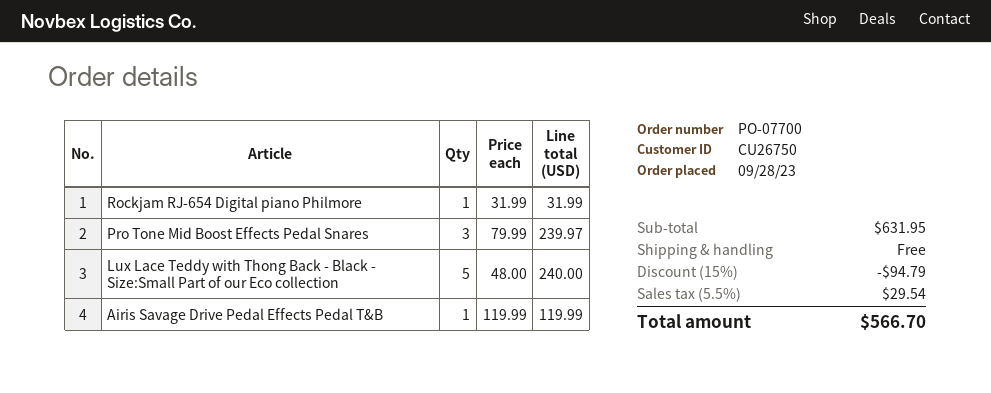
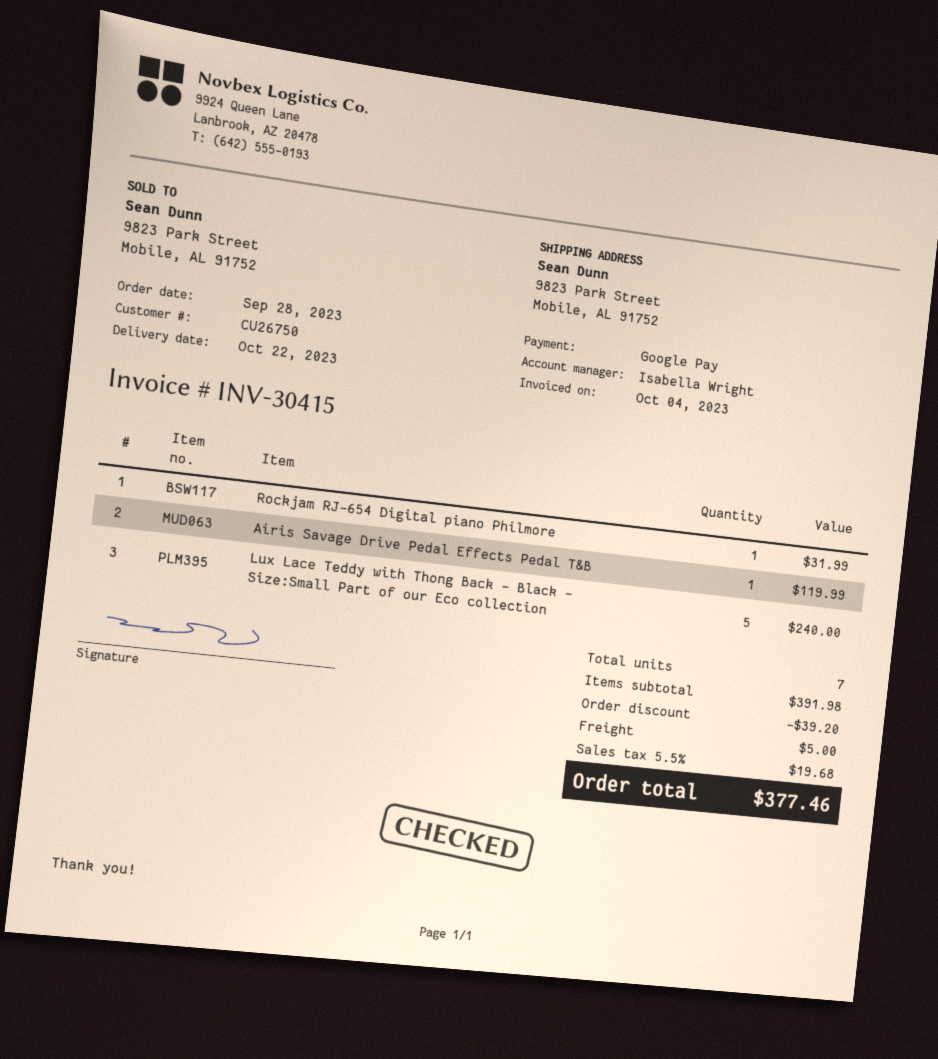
Pro Tone Mid Boost Effects Pedal Snares: 3 for 239.97 -> none
subtotal: 631.95 -> 391.98
discount: 94.79 -> 39.20
shipping: 0.00 -> 5.00
tax: 5.5% = 29.54 -> 5.5% = 19.68
total: 566.70 -> 377.46

